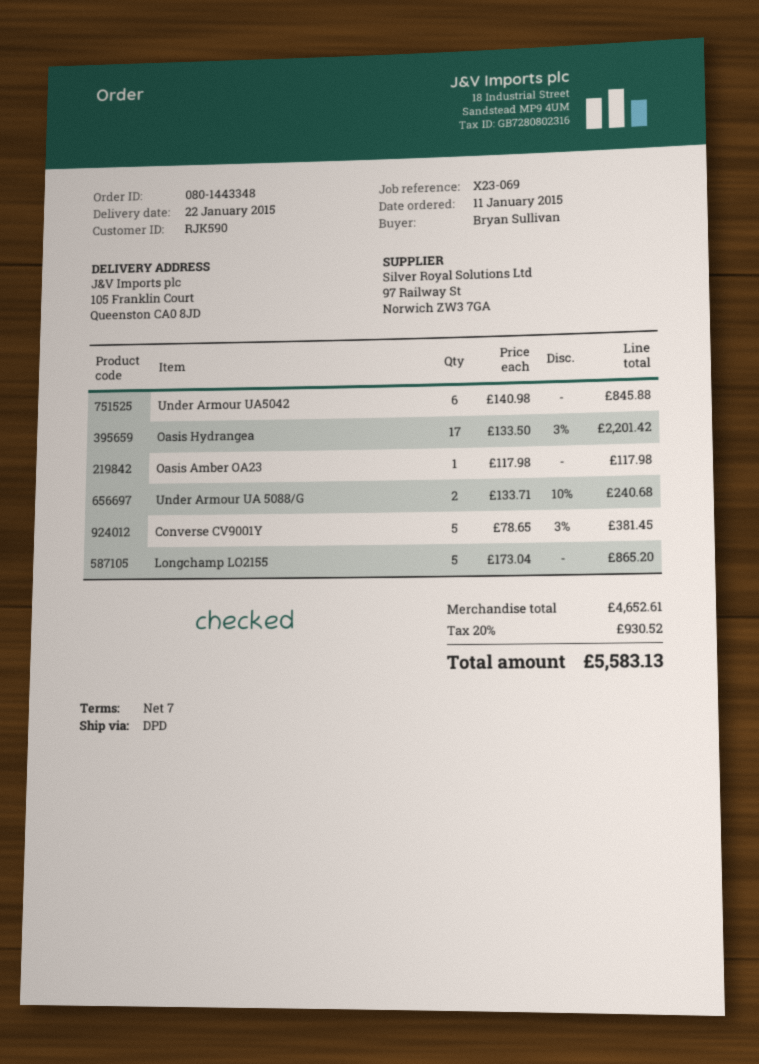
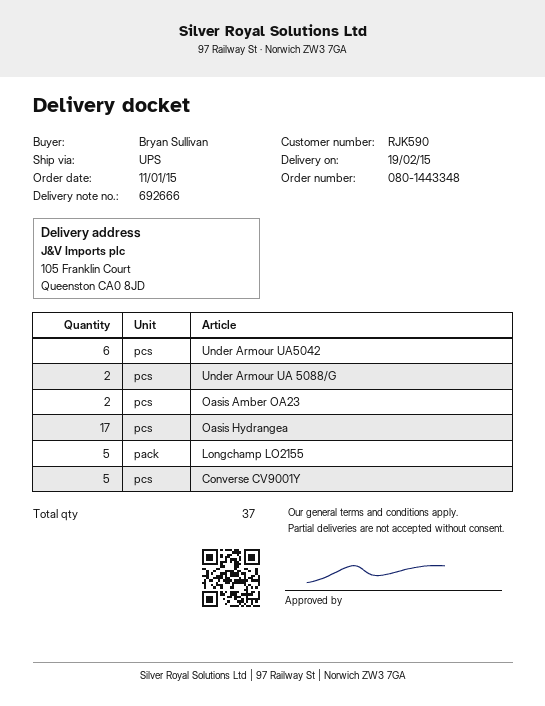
delivery date: 2015-01-22 -> 2015-02-19
shipping method: DPD -> UPS
Oasis Amber OA23: 1 -> 2

